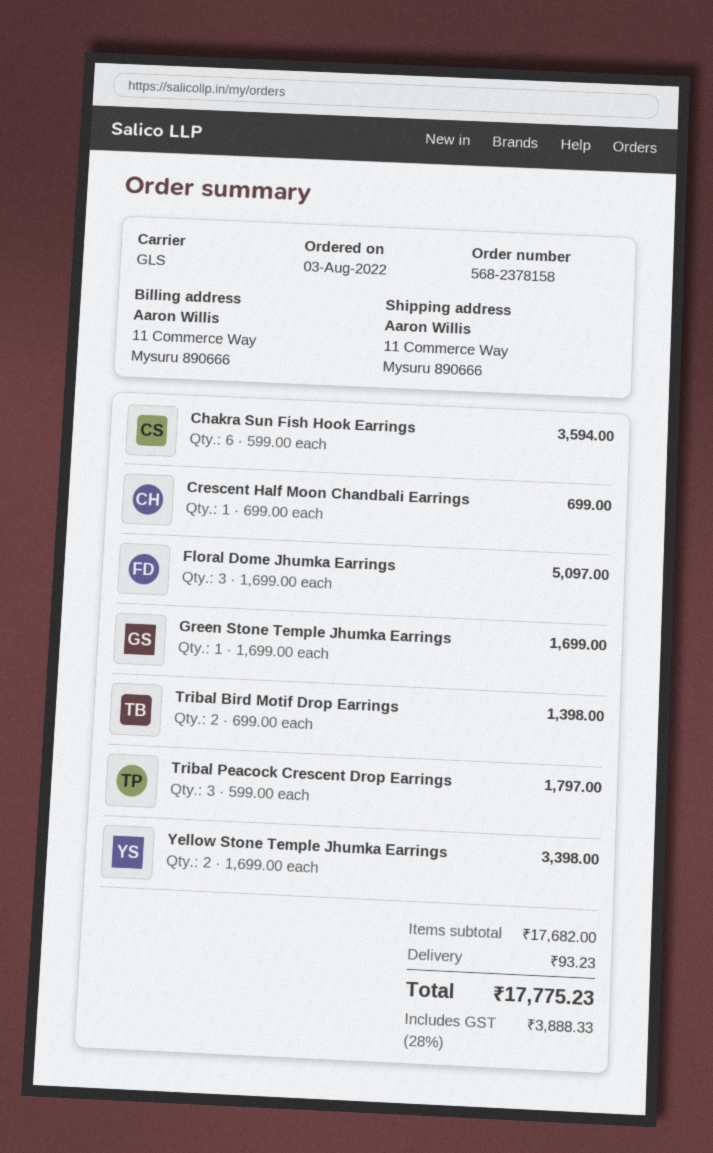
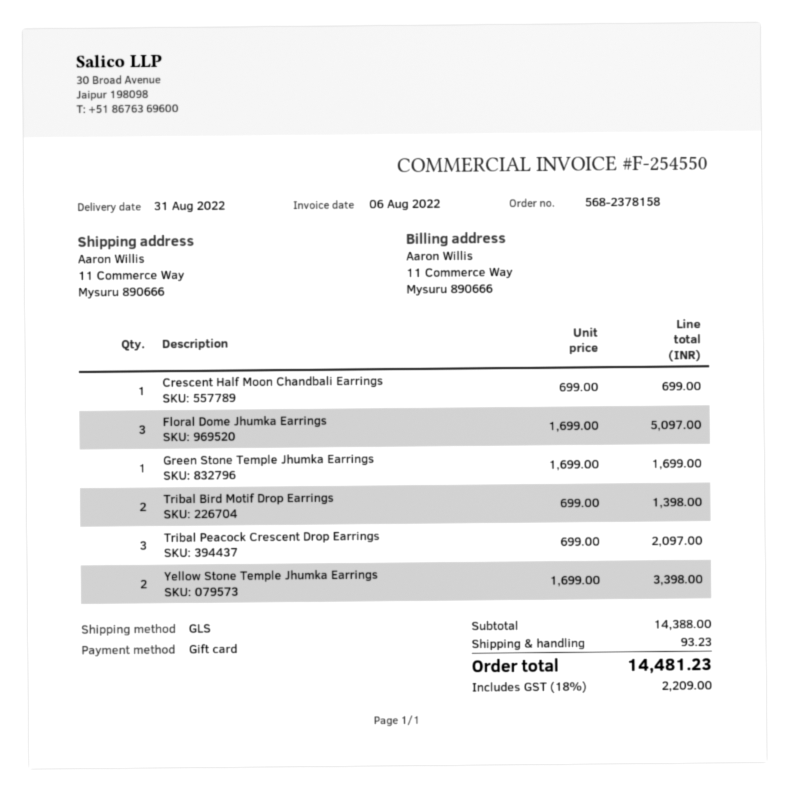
Chakra Sun Fish Hook Earrings: 6 x 599.00 = 3594.00 -> none
Tribal Peacock Crescent Drop Earrings: 3 x 599.00 = 1797.00 -> 3 x 699.00 = 2097.00
subtotal: 17682.00 -> 14388.00
tax: 28% = 3888.33 -> 18% = 2209.00
total: 17775.23 -> 14481.23

